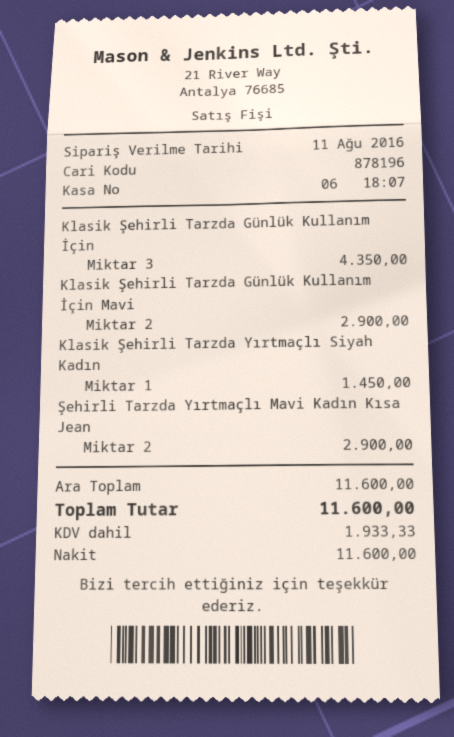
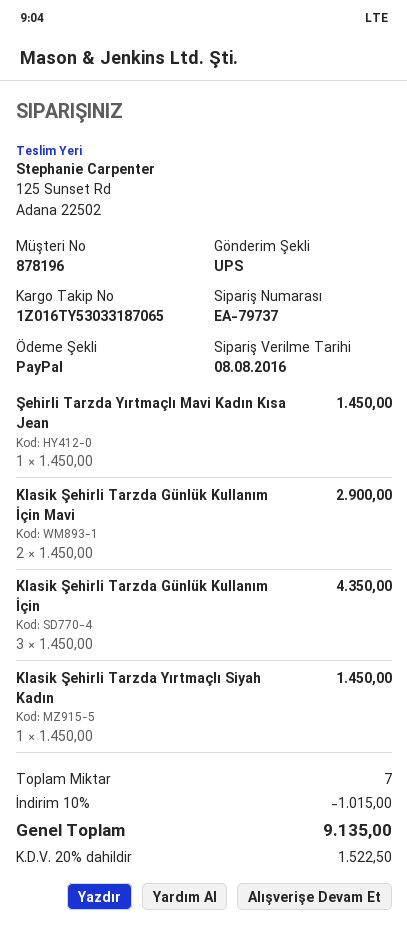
order date: 2016-08-11 -> 2016-08-08
payment method: cash -> PayPal
Şehirli Tarzda Yırtmaçlı Mavi Kadın Kısa Jean: 2 for 2900.00 -> 1 for 1450.00
discount: none -> 10% = 1015.00
tax: 1933.33 -> 1522.50
total: 11600.00 -> 9135.00

